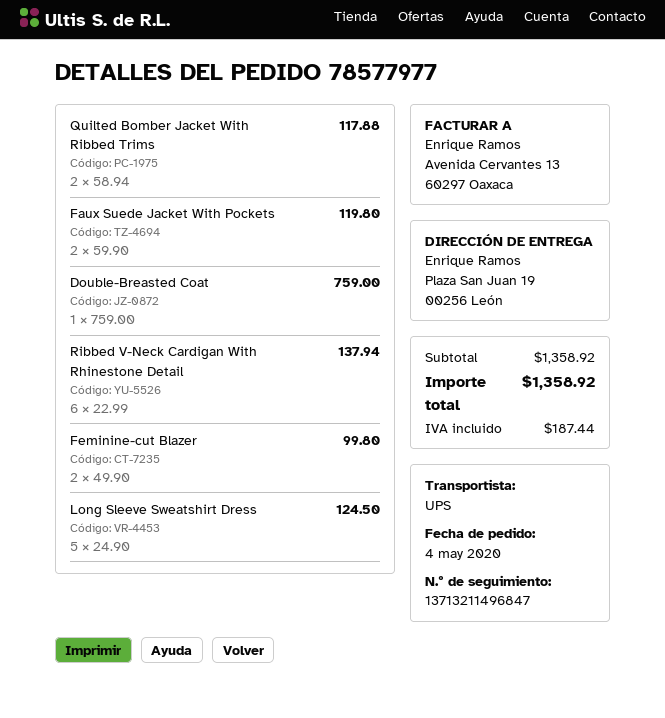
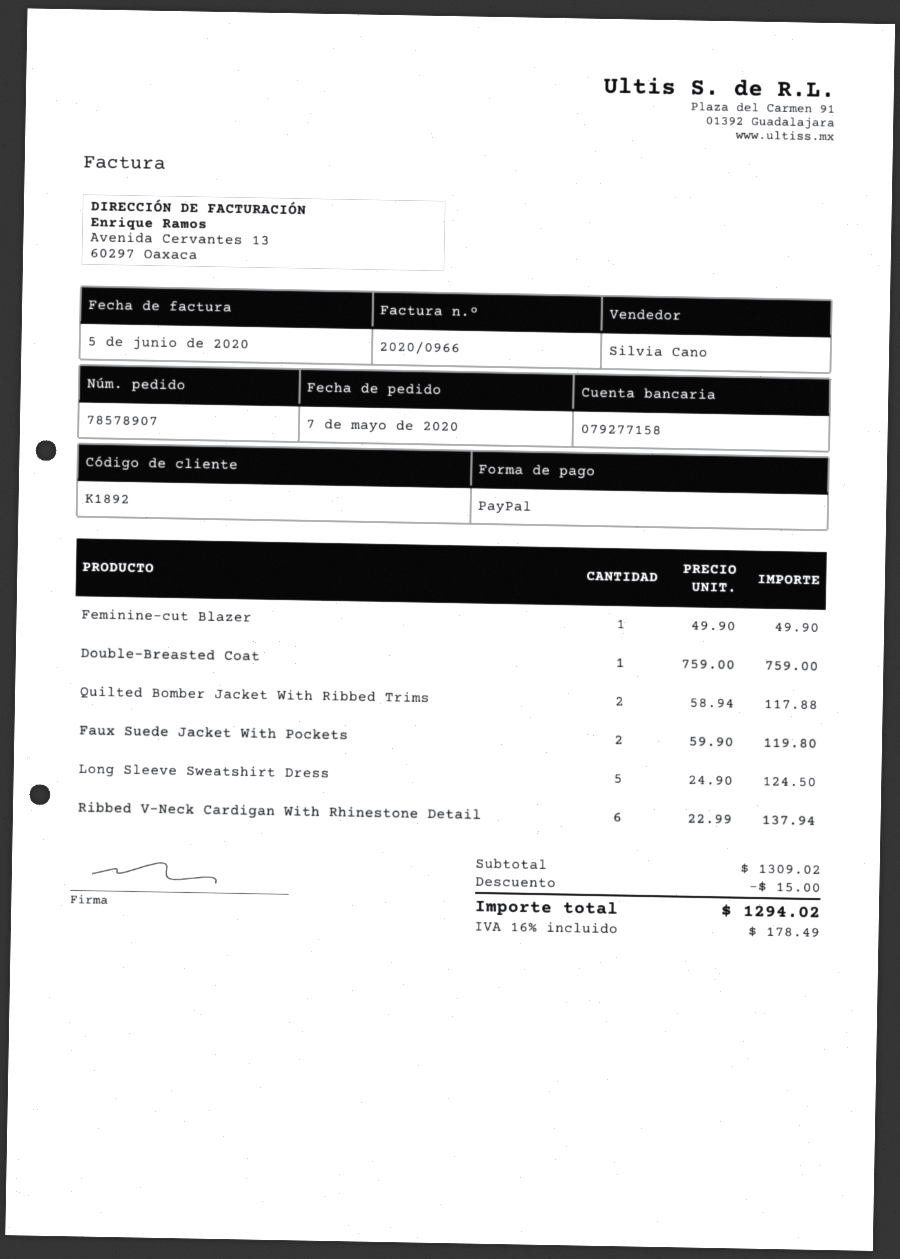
order number: 78577977 -> 78578907
order date: 2020-05-04 -> 2020-05-07
Feminine-cut Blazer: 2 x 49.90 = 99.80 -> 1 x 49.90 = 49.90
subtotal: 1358.92 -> 1309.02
discount: none -> 15.00
tax: 187.44 -> 178.49
total: 1358.92 -> 1294.02

